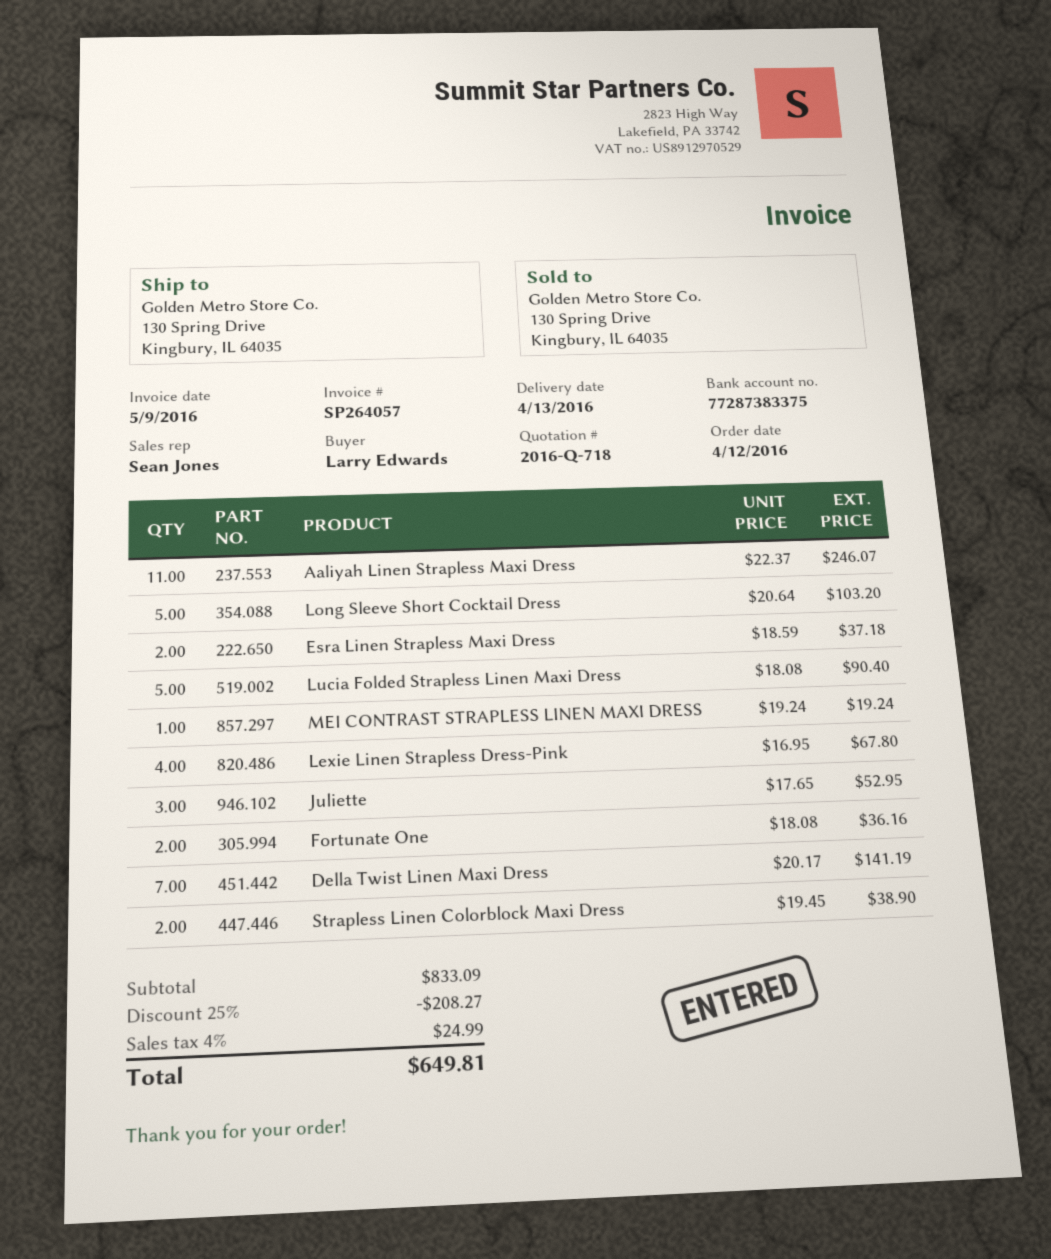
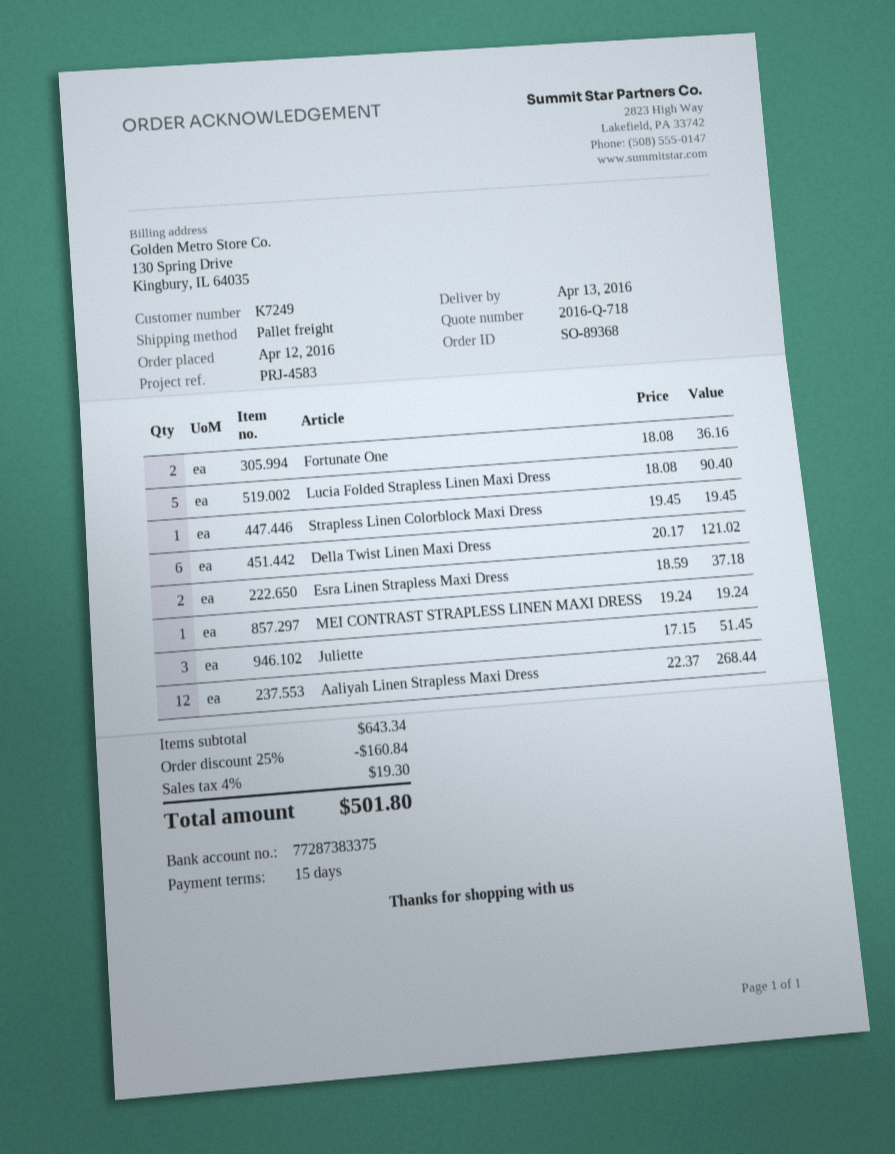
Aaliyah Linen Strapless Maxi Dress: 11 x 22.37 = 246.07 -> 12 x 22.37 = 268.44
Long Sleeve Short Cocktail Dress: 5 x 20.64 = 103.20 -> none
Lexie Linen Strapless Dress-Pink: 4 x 16.95 = 67.80 -> none
Juliette: 3 x 17.65 = 52.95 -> 3 x 17.15 = 51.45
Della Twist Linen Maxi Dress: 7 x 20.17 = 141.19 -> 6 x 20.17 = 121.02
Strapless Linen Colorblock Maxi Dress: 2 x 19.45 = 38.90 -> 1 x 19.45 = 19.45
subtotal: 833.09 -> 643.34
discount: 25% = 208.27 -> 25% = 160.84
tax: 4% = 24.99 -> 4% = 19.30
total: 649.81 -> 501.80

